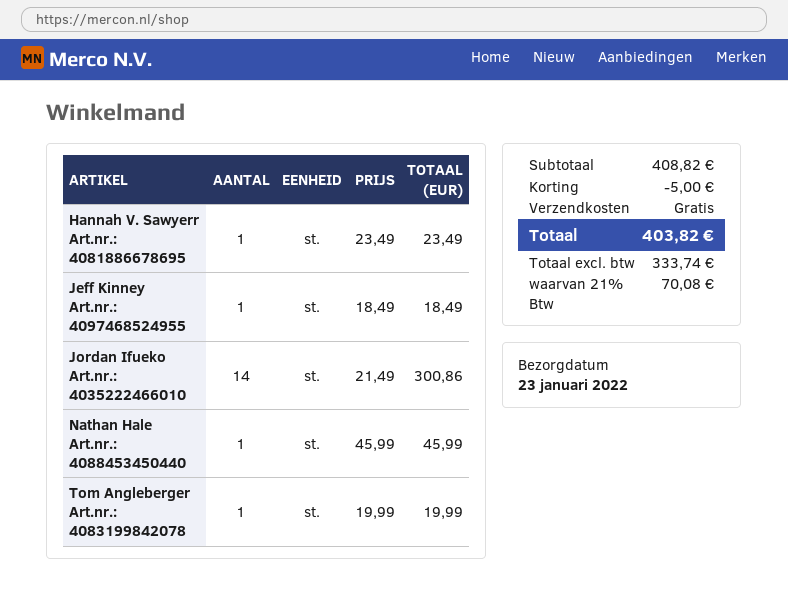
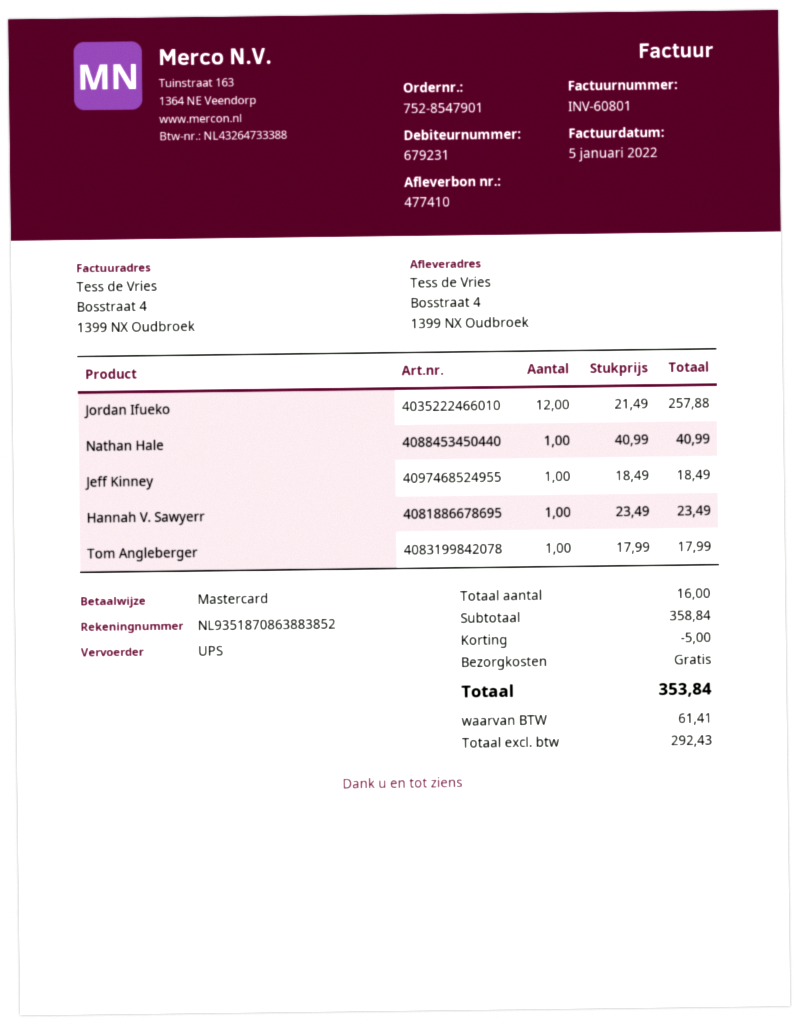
Jordan Ifueko: 14 x 21.49 = 300.86 -> 12 x 21.49 = 257.88
Nathan Hale: 1 x 45.99 = 45.99 -> 1 x 40.99 = 40.99
Tom Angleberger: 1 x 19.99 = 19.99 -> 1 x 17.99 = 17.99
subtotal: 408.82 -> 358.84
net: 333.74 -> 292.43
tax: 70.08 -> 61.41
total: 403.82 -> 353.84

